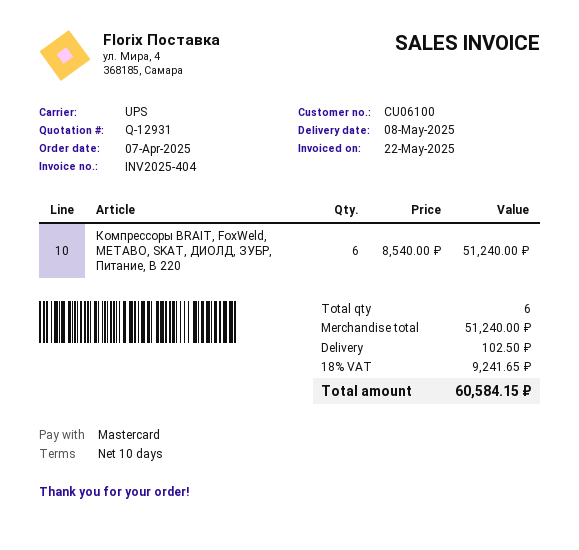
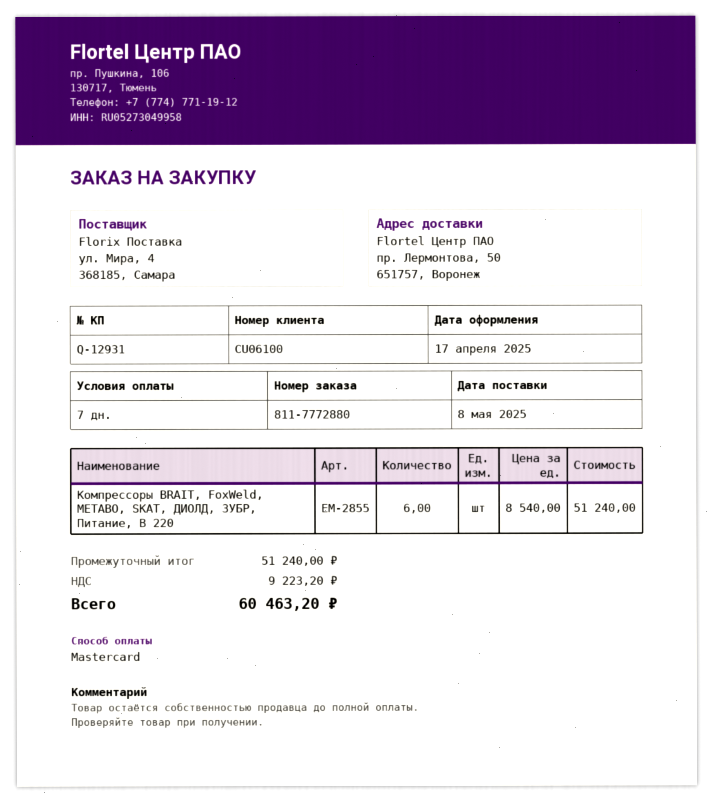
order date: 2025-04-07 -> 2025-04-17
payment terms: 10 days -> 7 days
shipping: 102.50 -> none
tax: 9241.65 -> 9223.20
total: 60584.15 -> 60463.20

